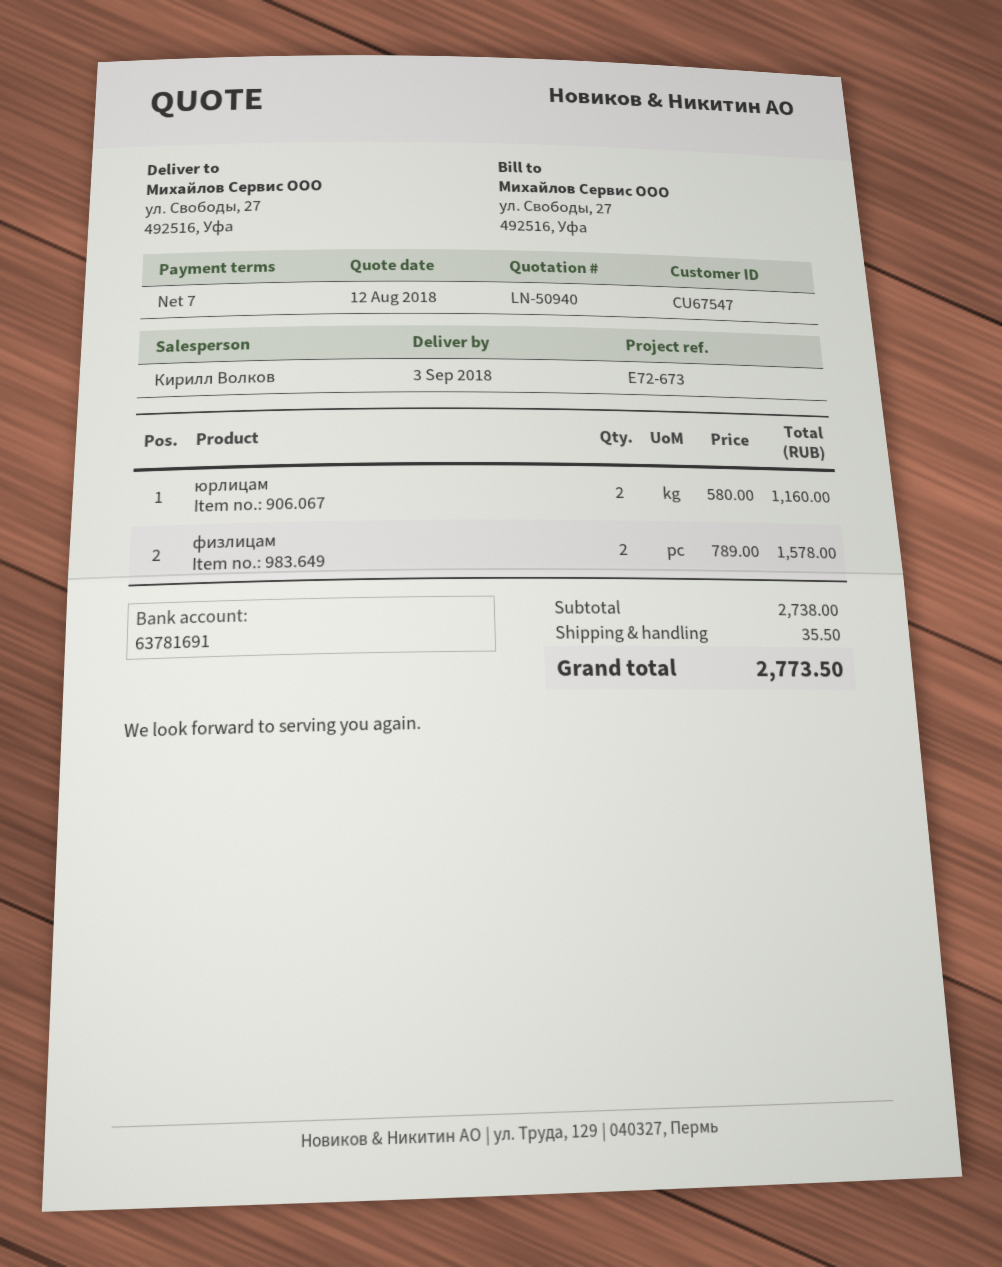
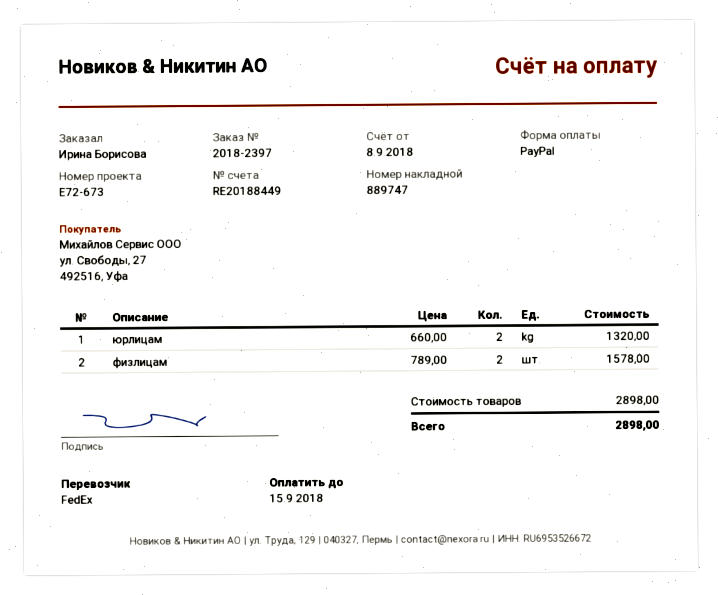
юрлицам: 2 x 580.00 = 1160.00 -> 2 x 660.00 = 1320.00
subtotal: 2738.00 -> 2898.00
shipping: 35.50 -> none
total: 2773.50 -> 2898.00

